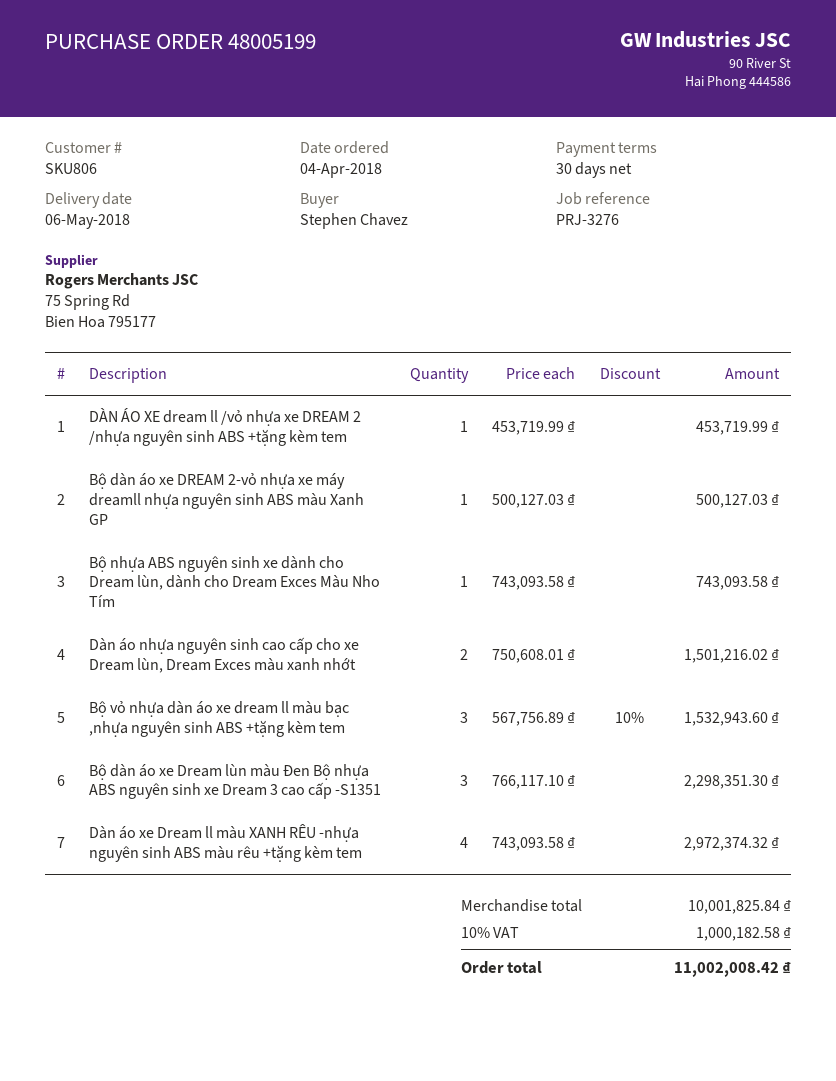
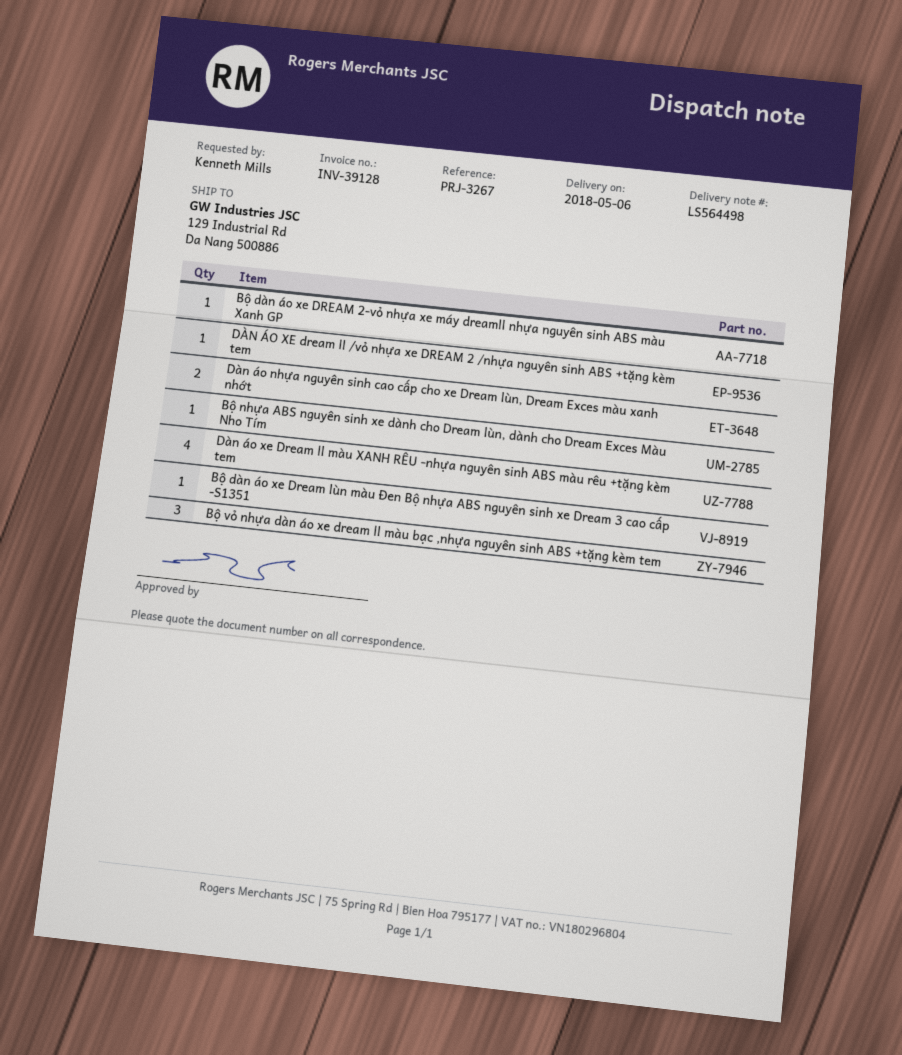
reference: PRJ-3276 -> PRJ-3267
ordered by: Stephen Chavez -> Kenneth Mills
Bộ dàn áo xe Dream lùn màu Đen Bộ nhựa ABS nguyên sinh xe Dream 3 cao cấp -S1351: 3 -> 1

